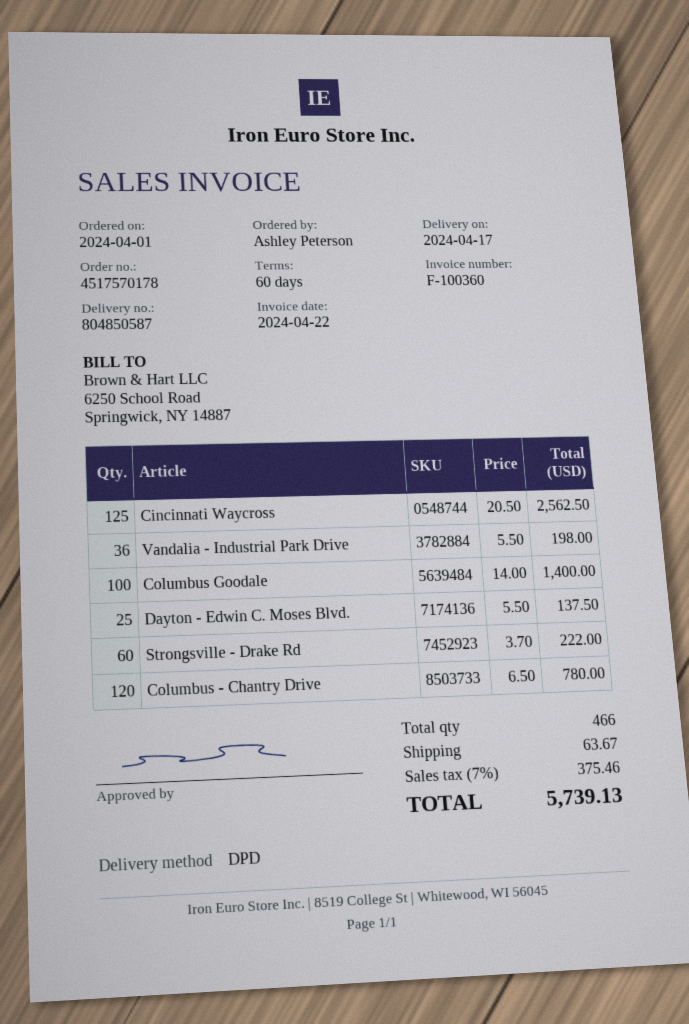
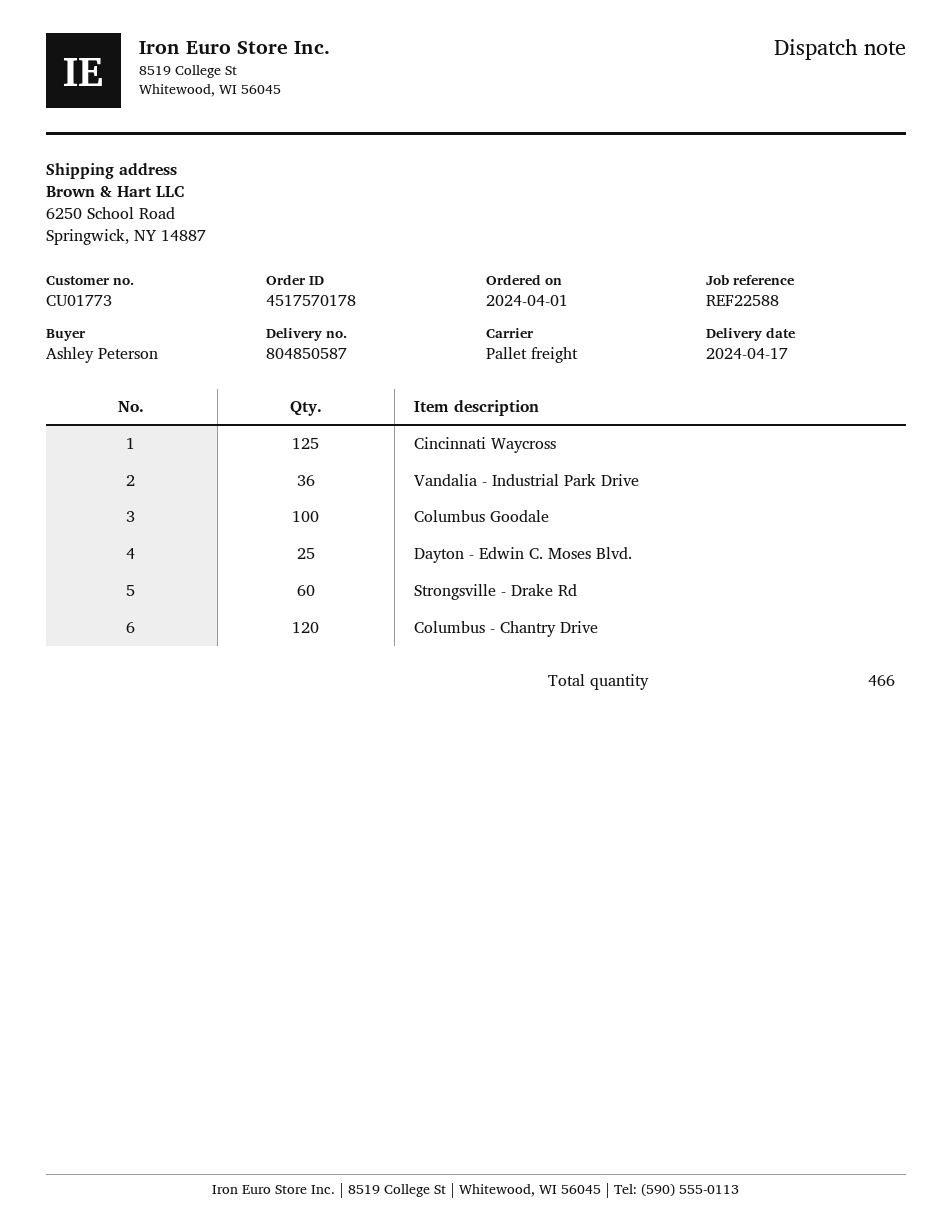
shipping method: DPD -> pallet freight

